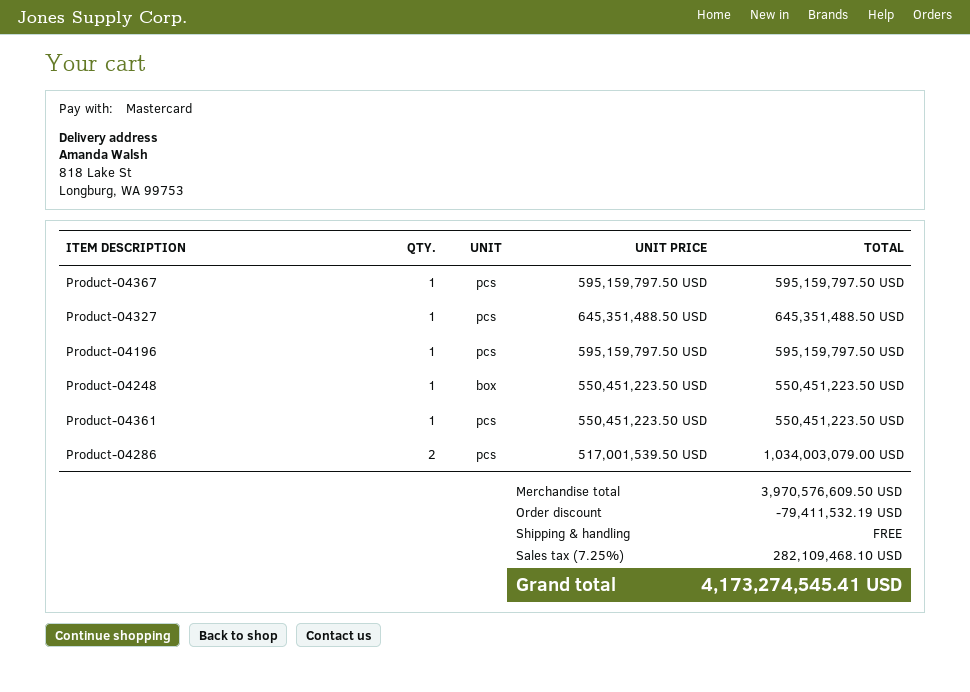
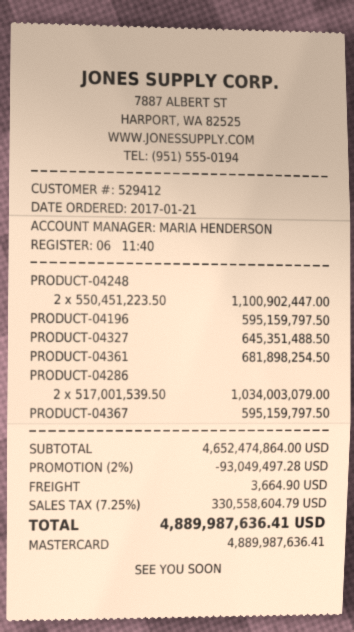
Product-04248: 1 x 550451223.50 = 550451223.50 -> 2 x 550451223.50 = 1100902447.00
Product-04361: 1 x 550451223.50 = 550451223.50 -> 1 x 681898254.50 = 681898254.50
subtotal: 3970576609.50 -> 4652474864.00
discount: 79411532.19 -> 93049497.28
shipping: 0.00 -> 3664.90
tax: 7.25% = 282109468.10 -> 7.25% = 330558604.79
total: 4173274545.41 -> 4889987636.41

